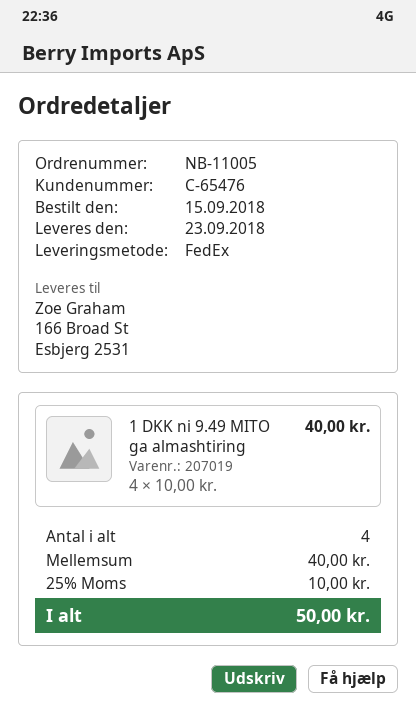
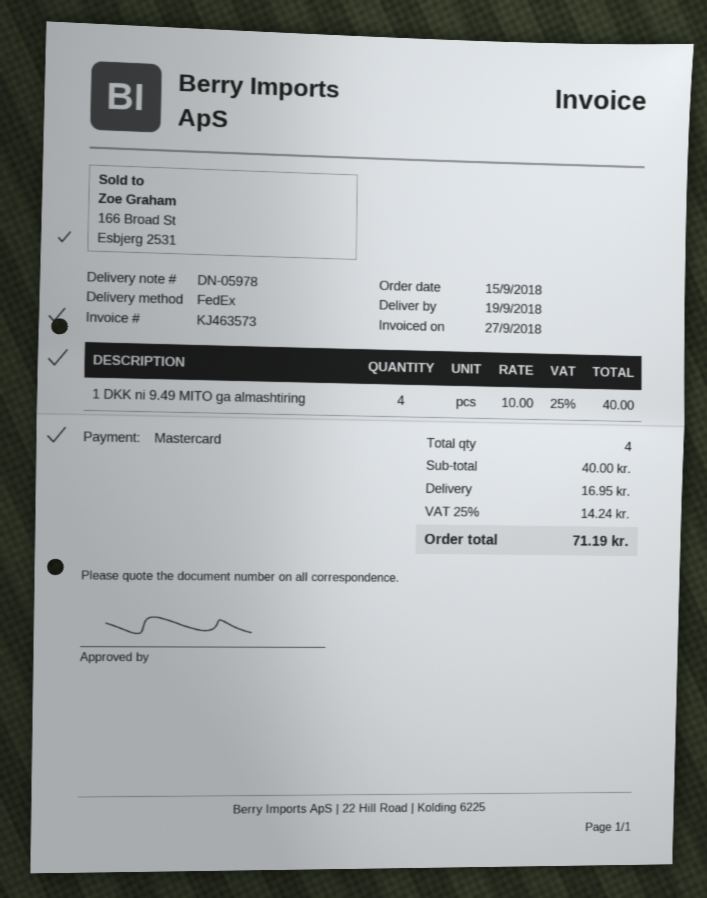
delivery date: 2018-09-23 -> 2018-09-19
shipping: none -> 16.95
tax: 25% = 10.00 -> 25% = 14.24
total: 50.00 -> 71.19

